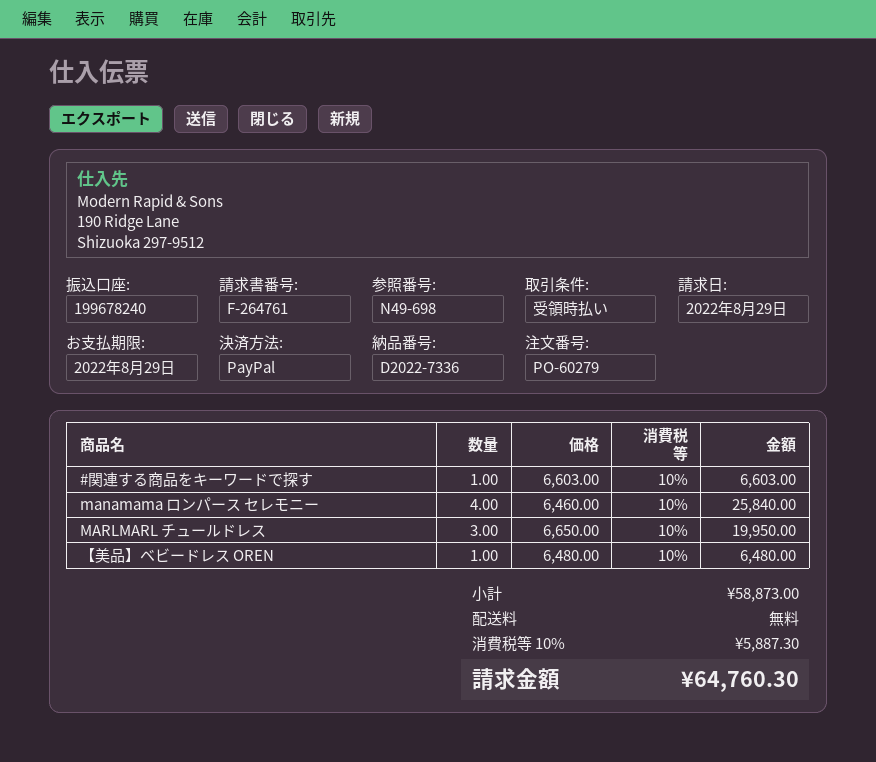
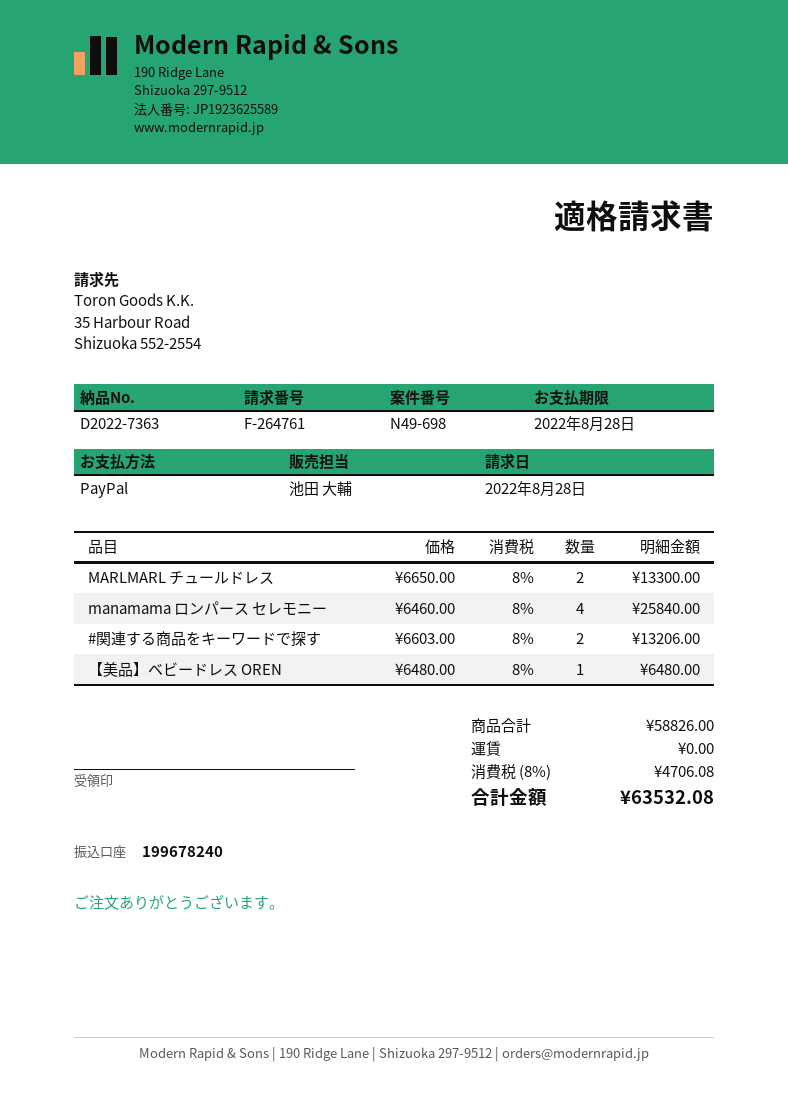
delivery note number: D2022-7336 -> D2022-7363
invoice date: 2022-08-29 -> 2022-08-28
due date: 2022-08-29 -> 2022-08-28
#関連する商品をキーワードで探す: 1 x 6603.00 = 6603.00 -> 2 x 6603.00 = 13206.00
MARLMARL チュールドレス: 3 x 6650.00 = 19950.00 -> 2 x 6650.00 = 13300.00
subtotal: 58873.00 -> 58826.00
tax: 10% = 5887.30 -> 8% = 4706.08
total: 64760.30 -> 63532.08

